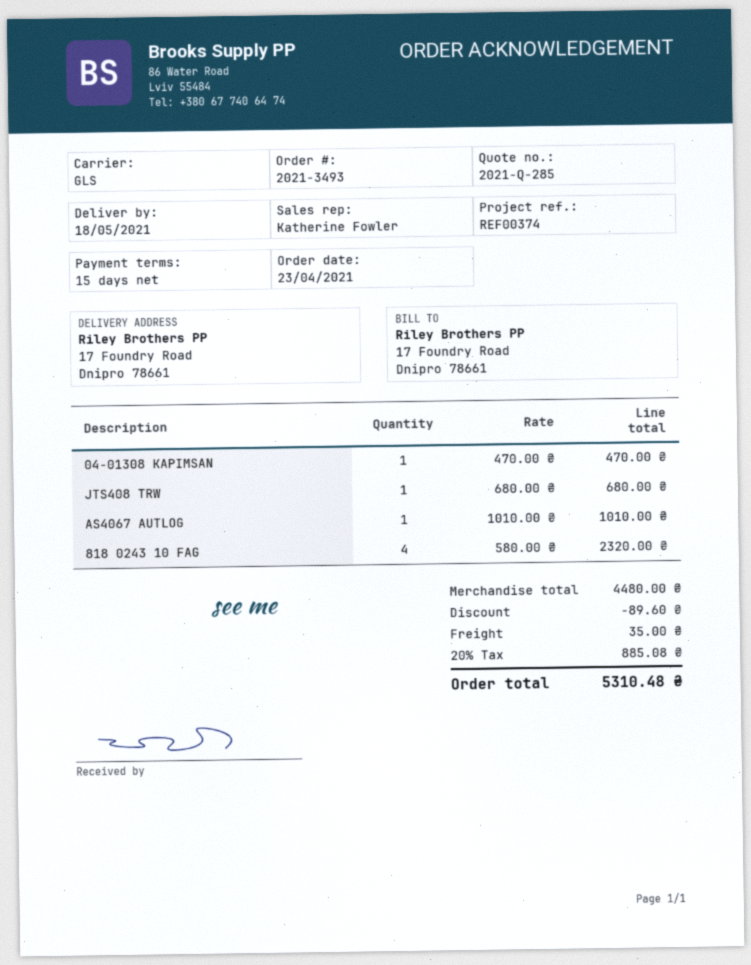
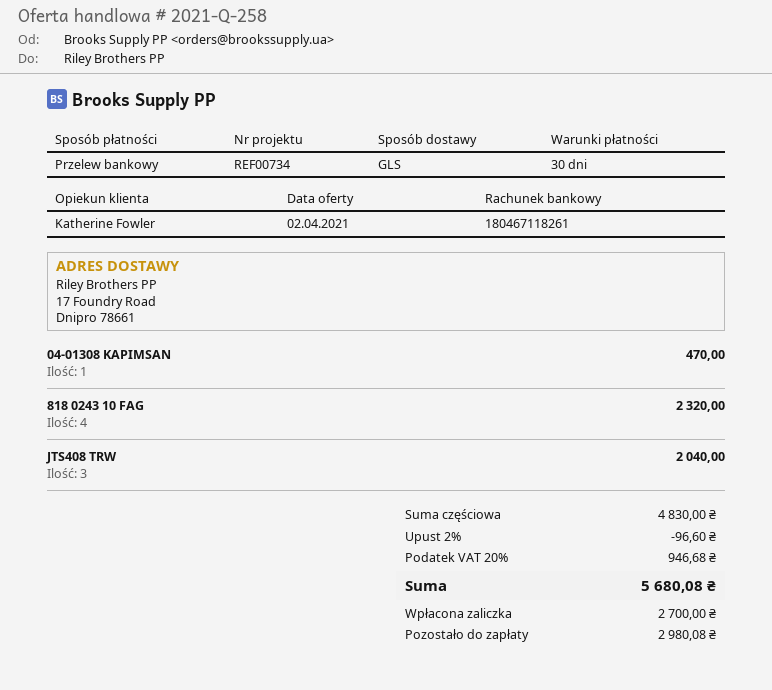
quote number: 2021-Q-285 -> 2021-Q-258
payment terms: 15 days -> 30 days
reference: REF00374 -> REF00734
JTS408 TRW: 1 for 680.00 -> 3 for 2040.00
AS4067 AUTLOG: 1 for 1010.00 -> none
subtotal: 4480.00 -> 4830.00
discount: 89.60 -> 96.60
shipping: 35.00 -> none
tax: 20% = 885.08 -> 20% = 946.68
total: 5310.48 -> 5680.08

